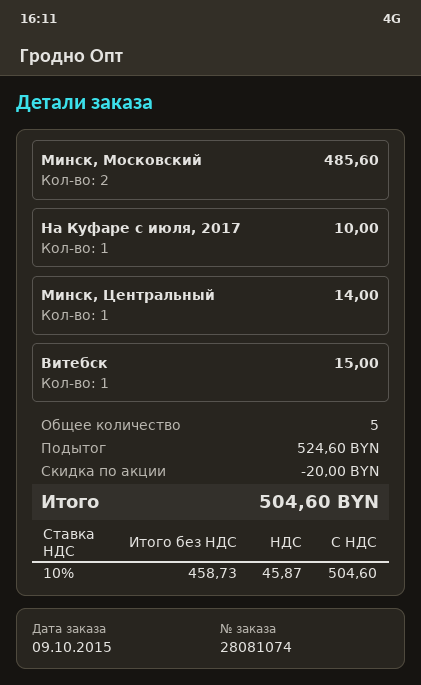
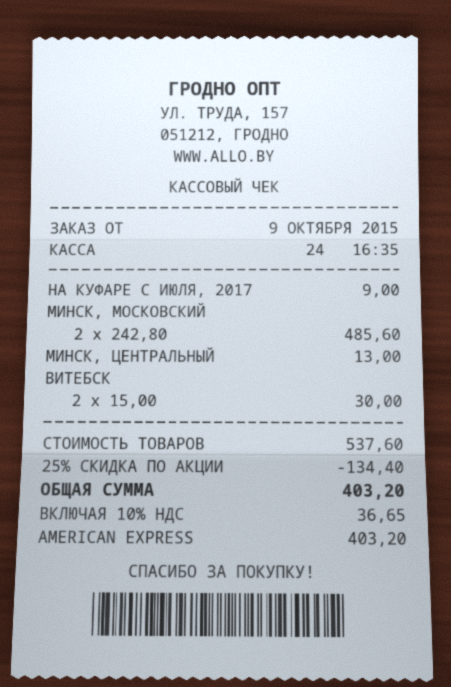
На Куфаре с июля, 2017: 1 for 10.00 -> 1 for 9.00
Минск, Центральный: 1 for 14.00 -> 1 for 13.00
Витебск: 1 for 15.00 -> 2 for 30.00
subtotal: 524.60 -> 537.60
discount: 20.00 -> 134.40
tax: 10% = 45.87 -> 10% = 36.65
total: 504.60 -> 403.20

